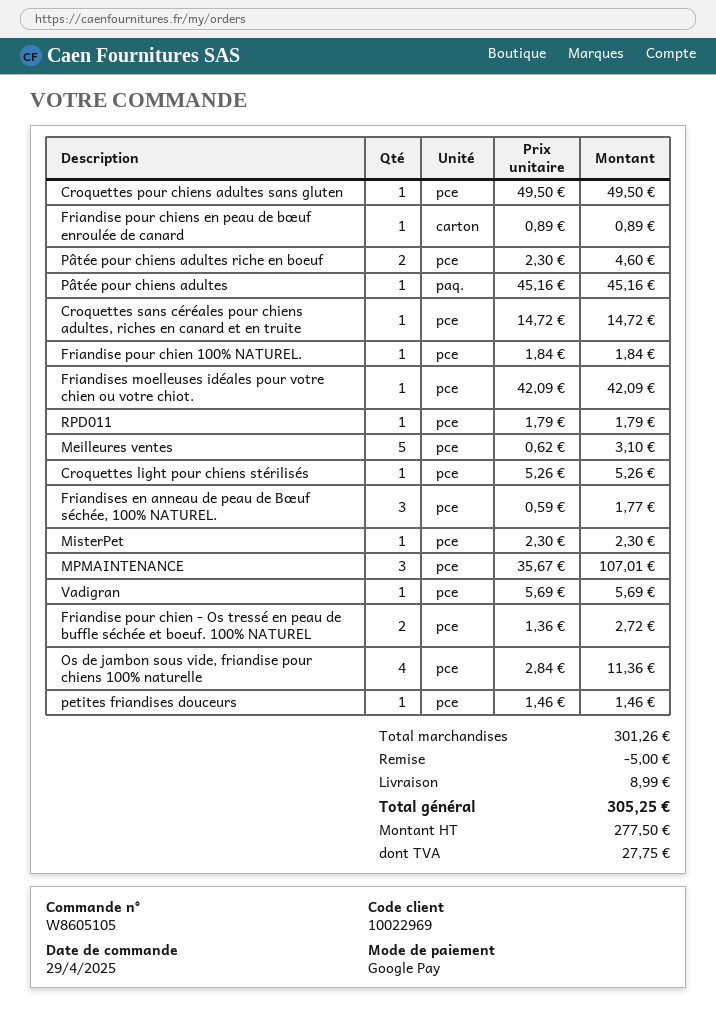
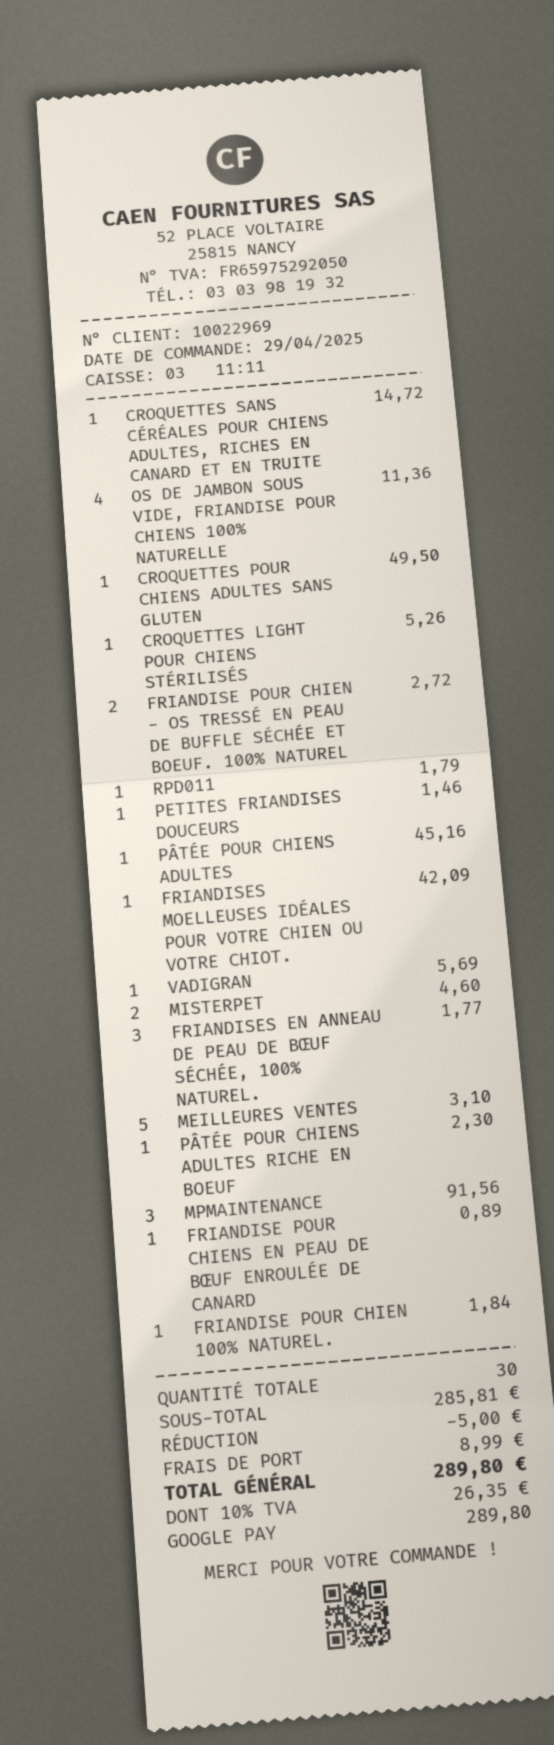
Pâtée pour chiens adultes riche en boeuf: 2 for 4.60 -> 1 for 2.30
MisterPet: 1 for 2.30 -> 2 for 4.60
MPMAINTENANCE: 3 for 107.01 -> 3 for 91.56
subtotal: 301.26 -> 285.81
tax: 27.75 -> 26.35
total: 305.25 -> 289.80

